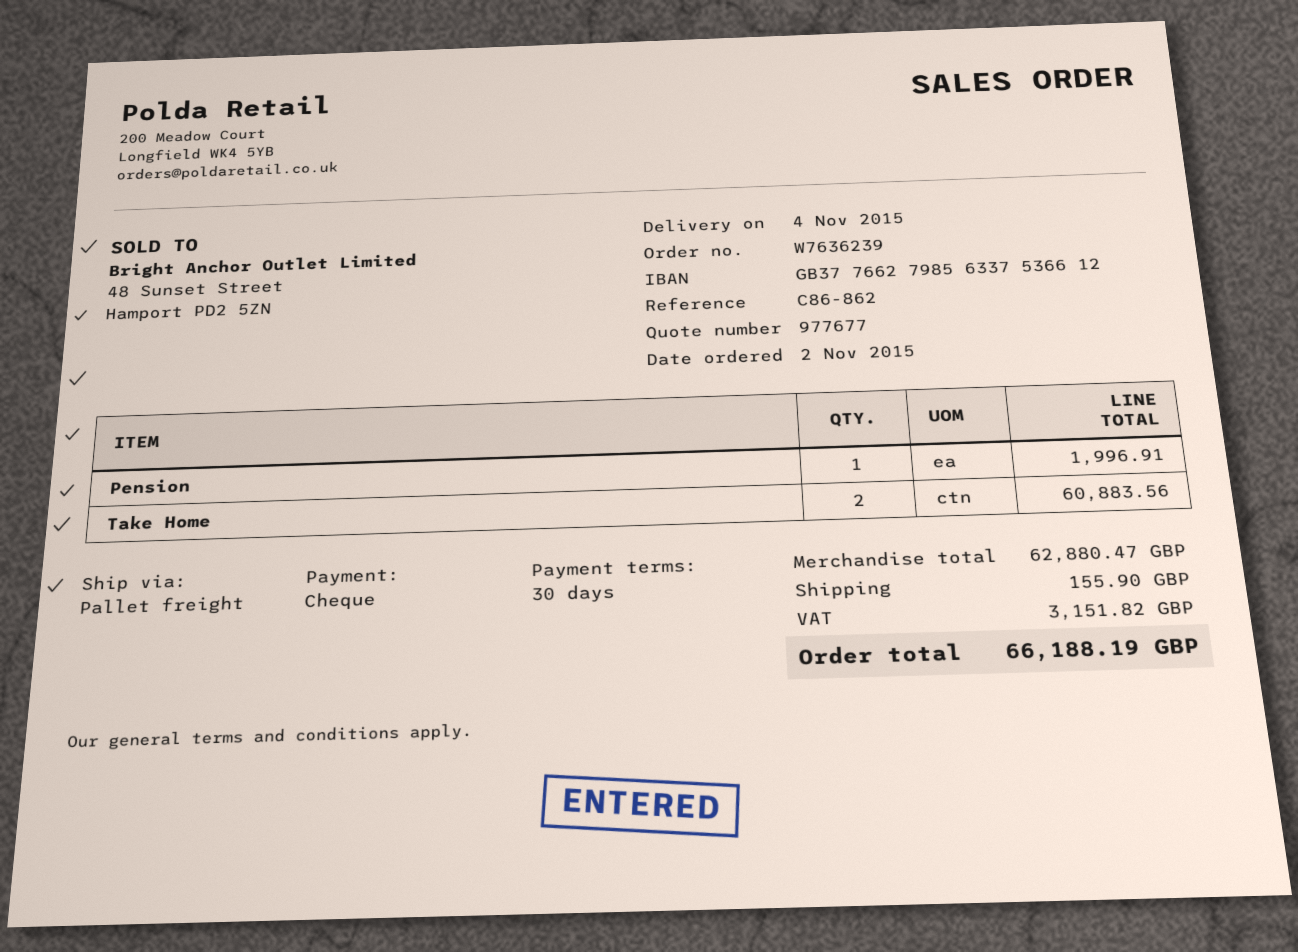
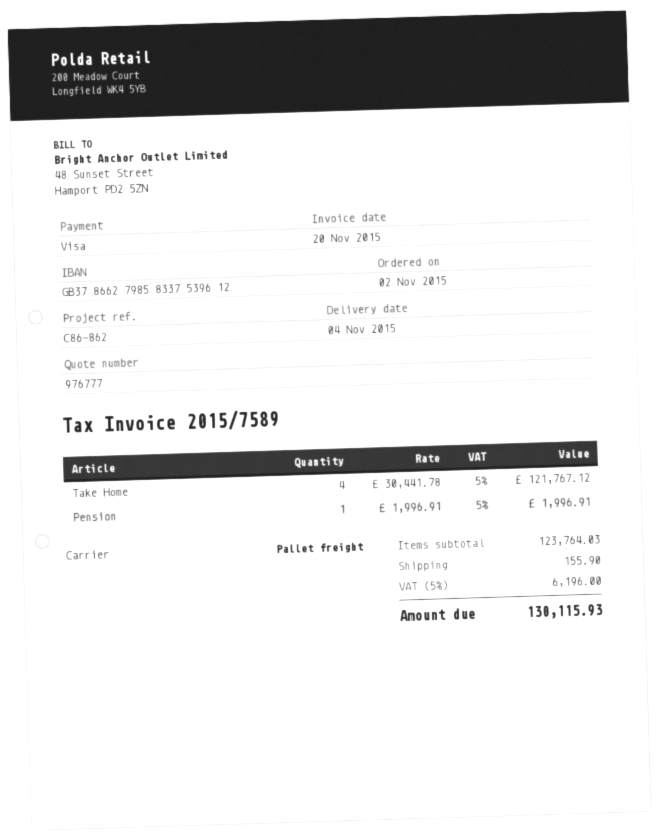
quote number: 977677 -> 976777
payment method: cheque -> Visa
bank account: GB37766279856337536612 -> GB37866279858337539612
Take Home: 2 for 60883.56 -> 4 for 121767.12
subtotal: 62880.47 -> 123764.03
tax: 3151.82 -> 6196.00
total: 66188.19 -> 130115.93

